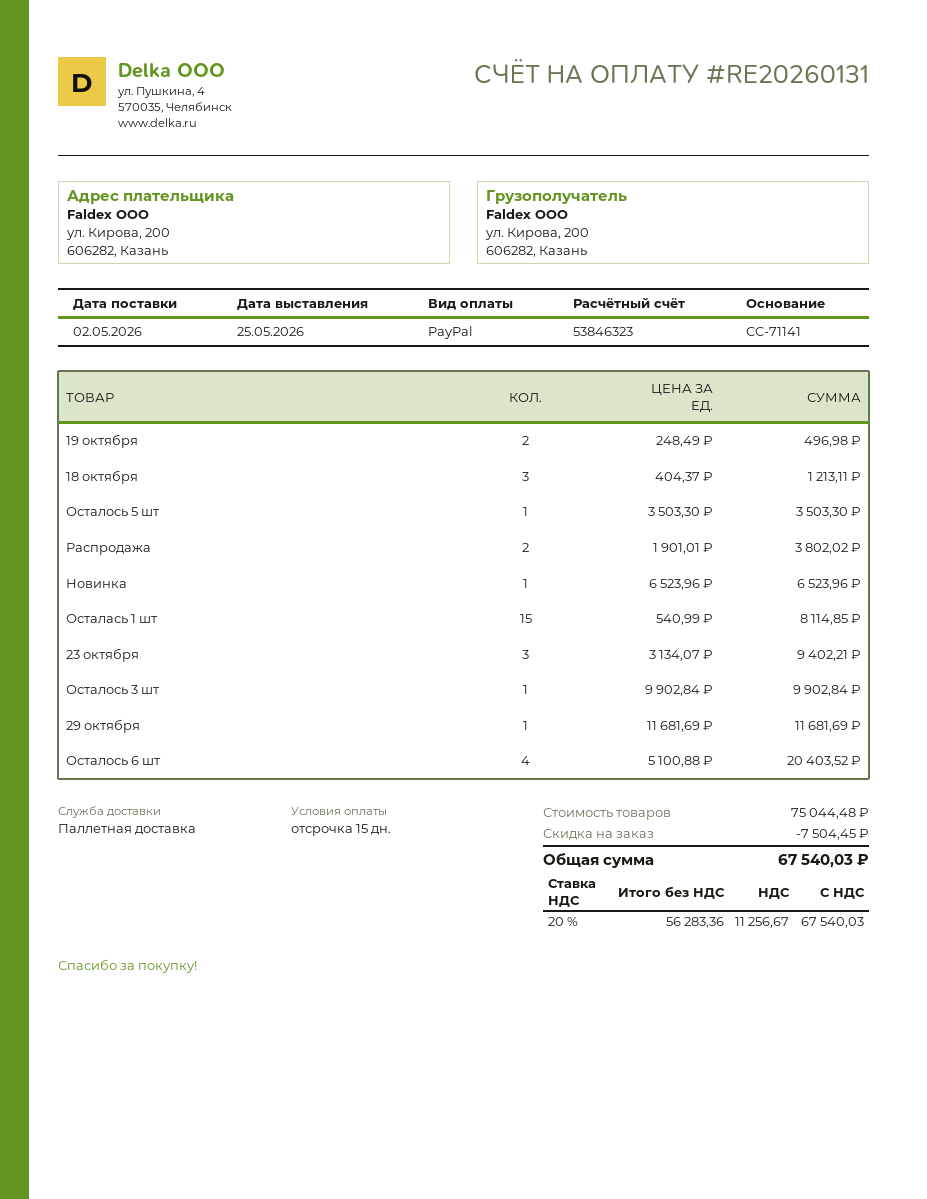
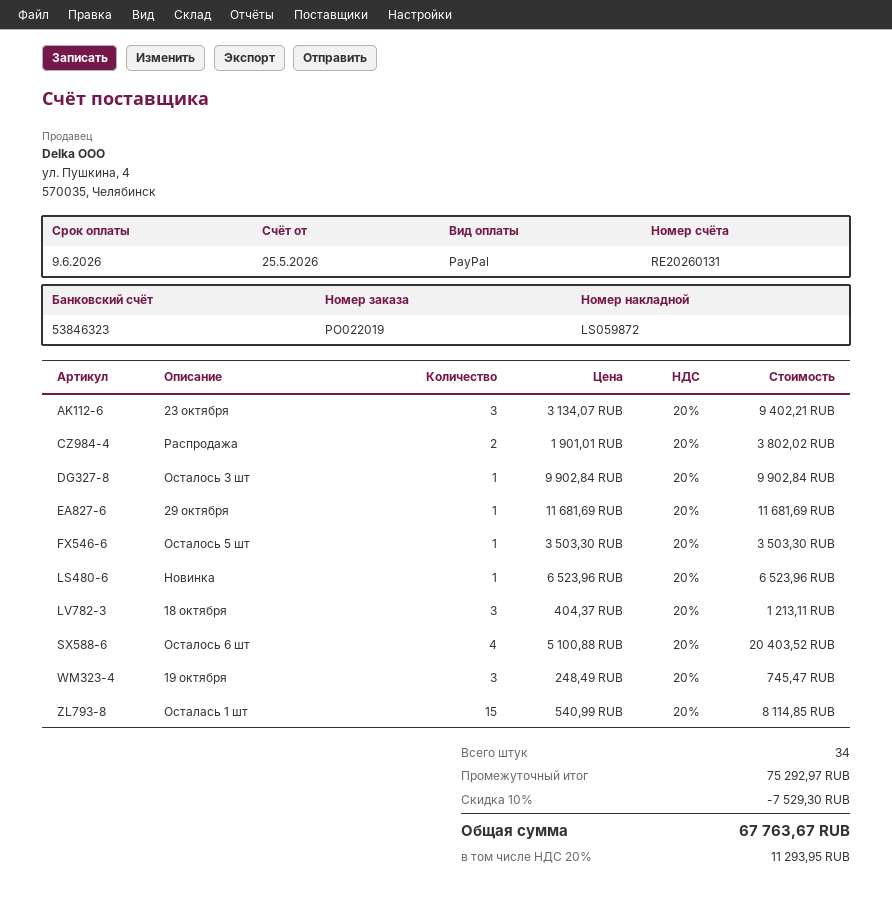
19 октября: 2 x 248.49 = 496.98 -> 3 x 248.49 = 745.47
subtotal: 75044.48 -> 75292.97
discount: 7504.45 -> 7529.30
tax: 20% = 11256.67 -> 20% = 11293.95
total: 67540.03 -> 67763.67

